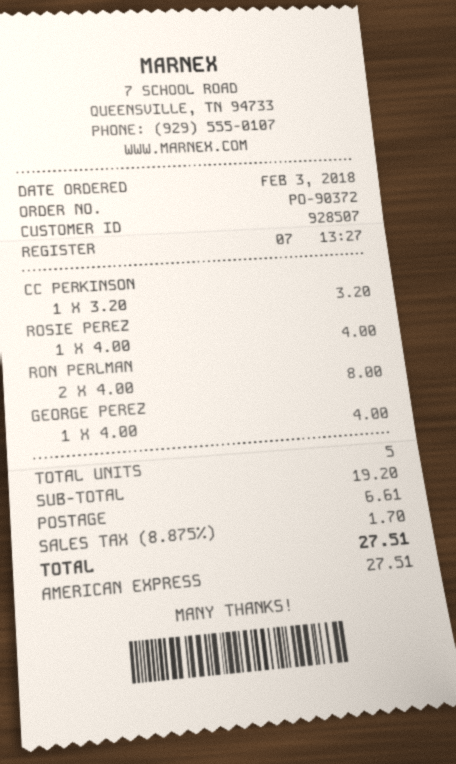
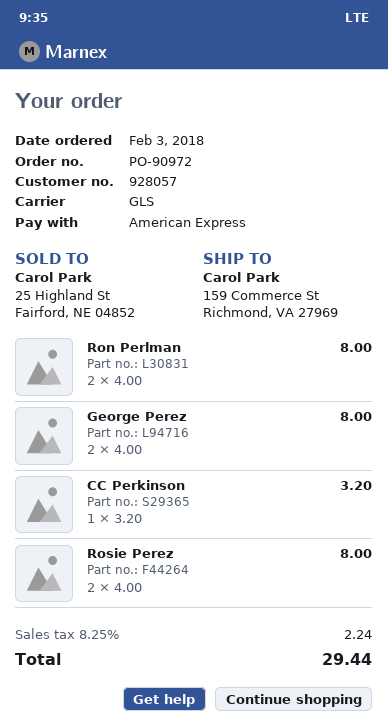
order number: PO-90372 -> PO-90972
customer number: 928507 -> 928057
ROSIE PEREZ: 1 x 4.00 = 4.00 -> 2 x 4.00 = 8.00
GEORGE PEREZ: 1 x 4.00 = 4.00 -> 2 x 4.00 = 8.00
shipping: 6.61 -> none
tax: 8.875% = 1.70 -> 8.25% = 2.24
total: 27.51 -> 29.44

